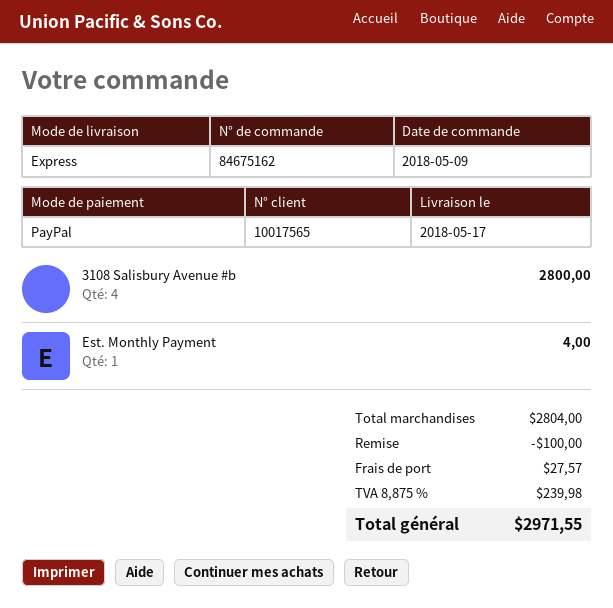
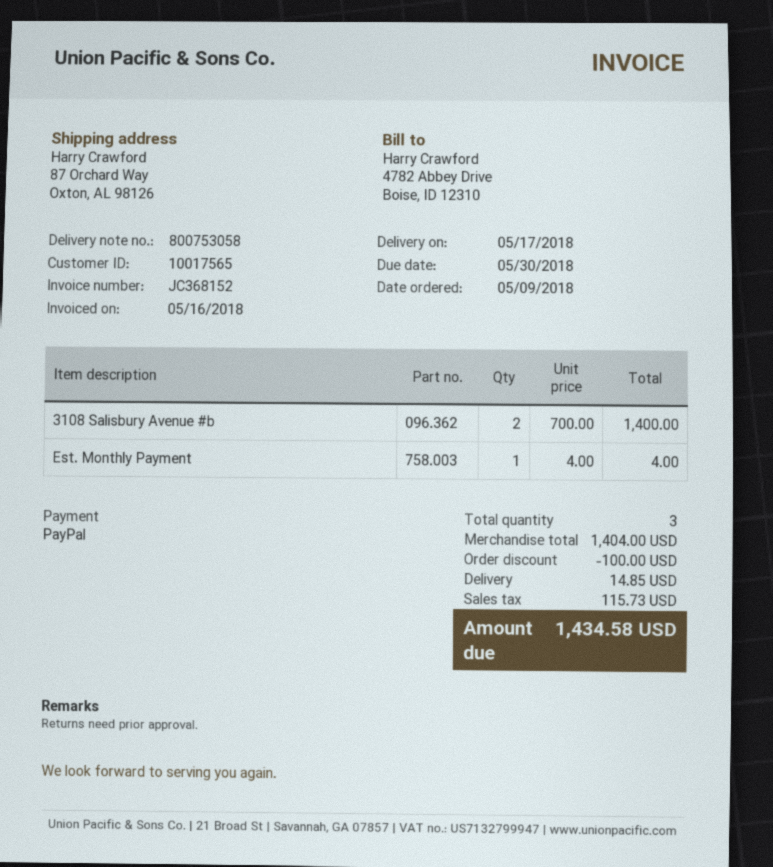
3108 Salisbury Avenue #b: 4 for 2800.00 -> 2 for 1400.00
subtotal: 2804.00 -> 1404.00
shipping: 27.57 -> 14.85
tax: 239.98 -> 115.73
total: 2971.55 -> 1434.58

